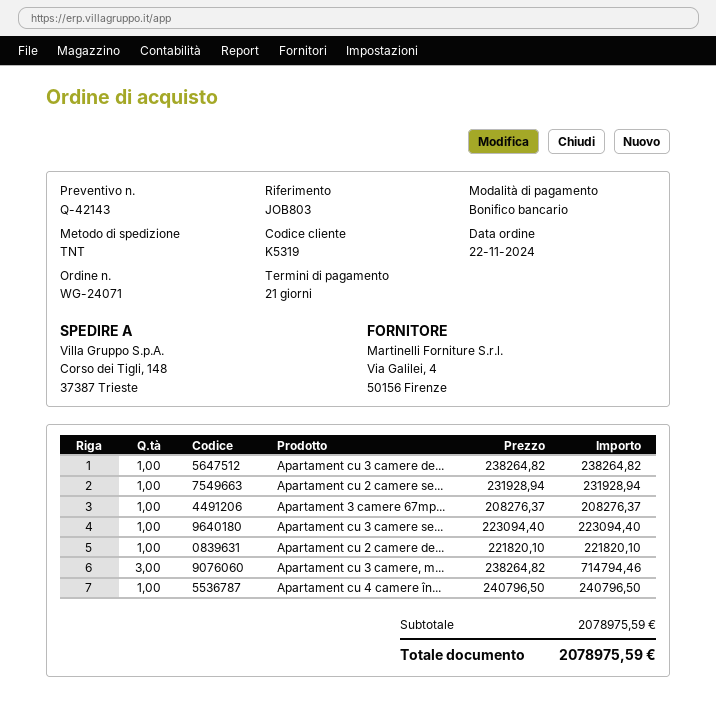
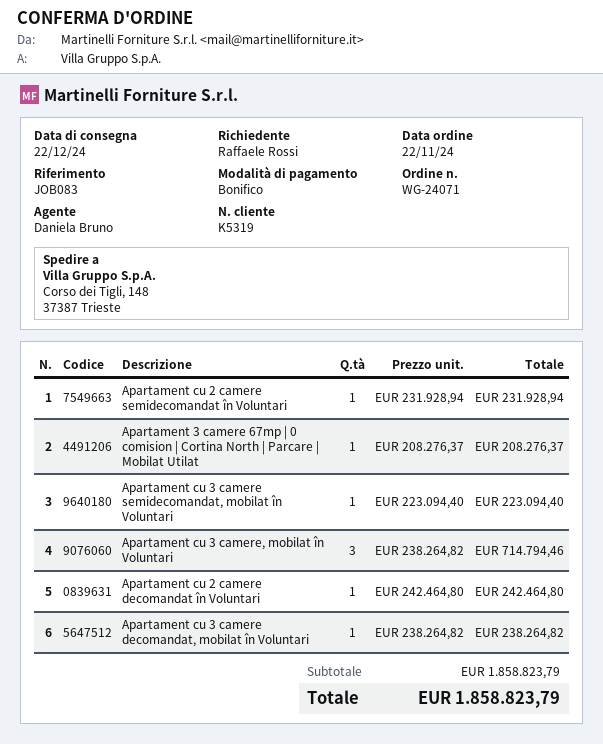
reference: JOB803 -> JOB083
Apartament cu 2 camere de...: 1 x 221820.10 = 221820.10 -> 1 x 242464.80 = 242464.80
Apartament cu 4 camere în...: 1 x 240796.50 = 240796.50 -> none
subtotal: 2078975.59 -> 1858823.79
total: 2078975.59 -> 1858823.79

